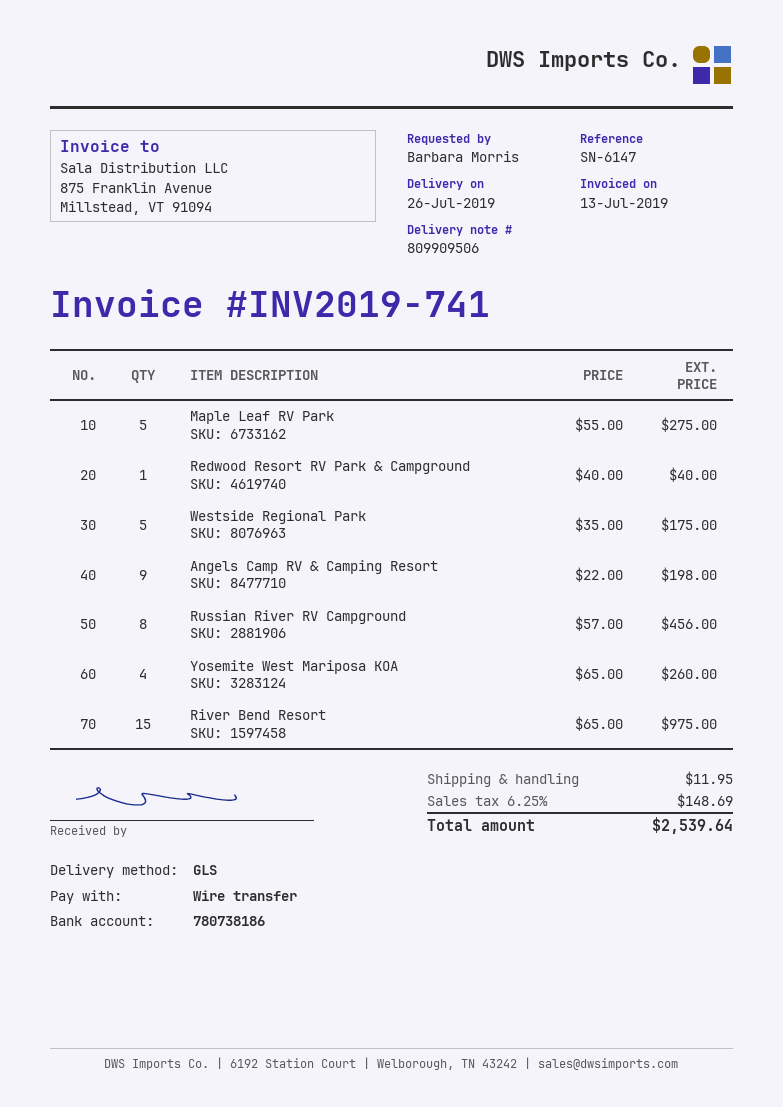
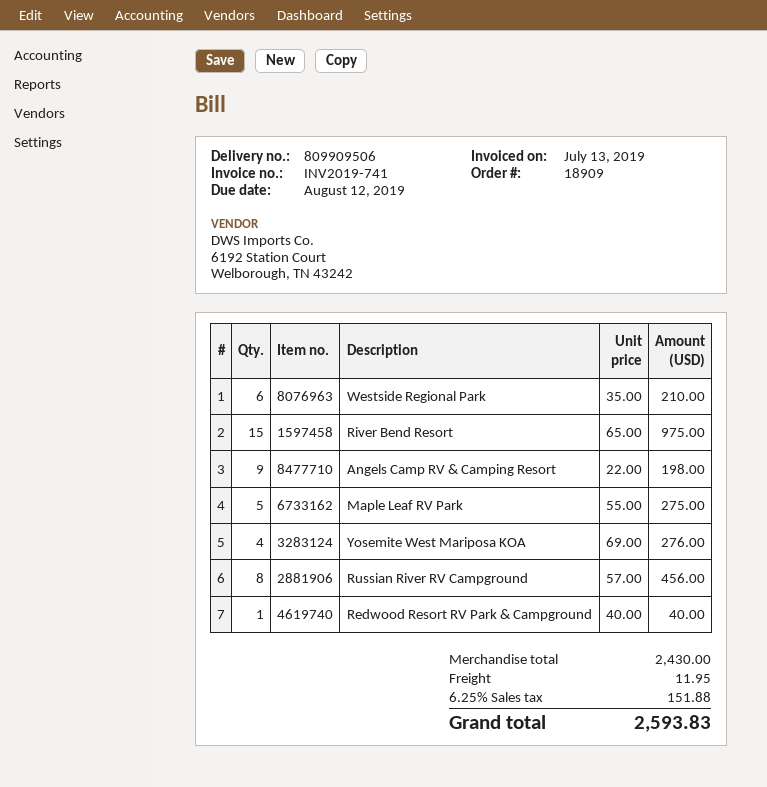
Westside Regional Park: 5 x 35.00 = 175.00 -> 6 x 35.00 = 210.00
Yosemite West Mariposa KOA: 4 x 65.00 = 260.00 -> 4 x 69.00 = 276.00
tax: 6.25% = 148.69 -> 6.25% = 151.88
total: 2539.64 -> 2593.83

